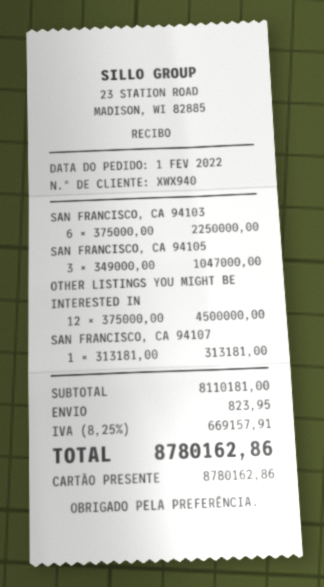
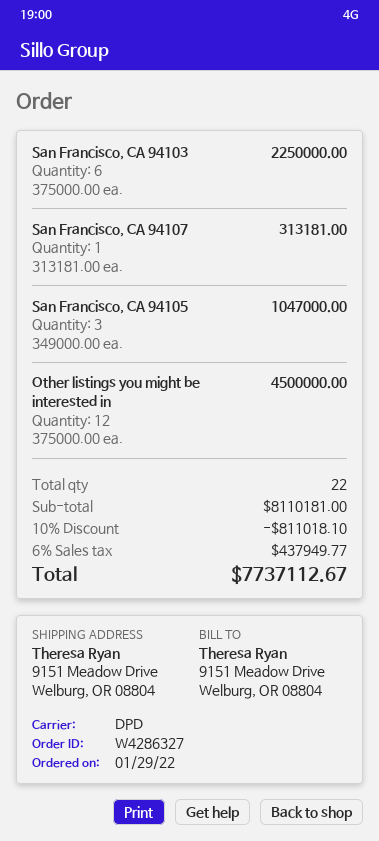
order date: 2022-02-01 -> 2022-01-29
discount: none -> 10% = 811018.10
shipping: 823.95 -> none
tax: 8.25% = 669157.91 -> 6% = 437949.77
total: 8780162.86 -> 7737112.67

